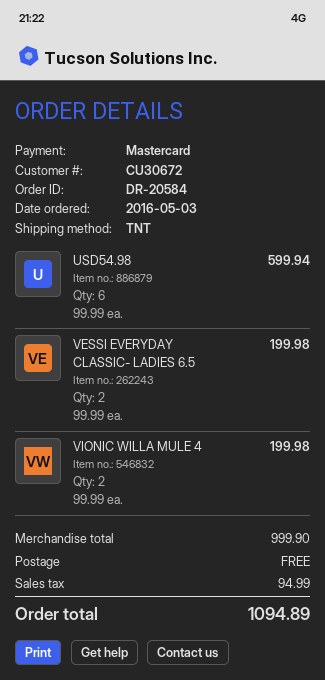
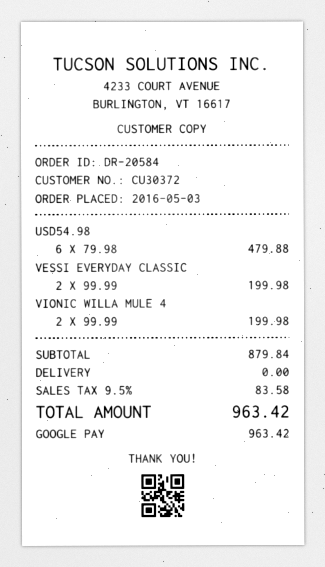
customer number: CU30672 -> CU30372
payment method: Mastercard -> Google Pay
USD54.98: 6 x 99.99 = 599.94 -> 6 x 79.98 = 479.88
subtotal: 999.90 -> 879.84
tax: 94.99 -> 83.58
total: 1094.89 -> 963.42

